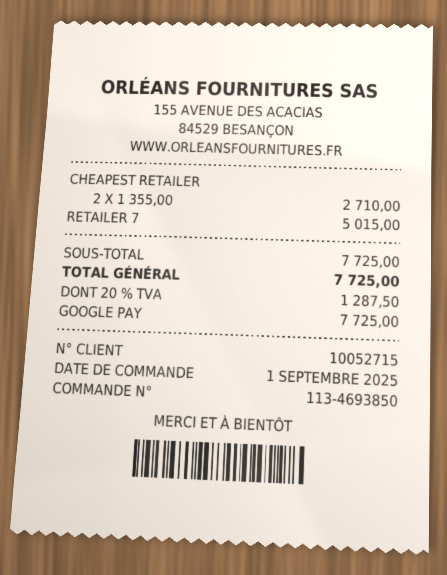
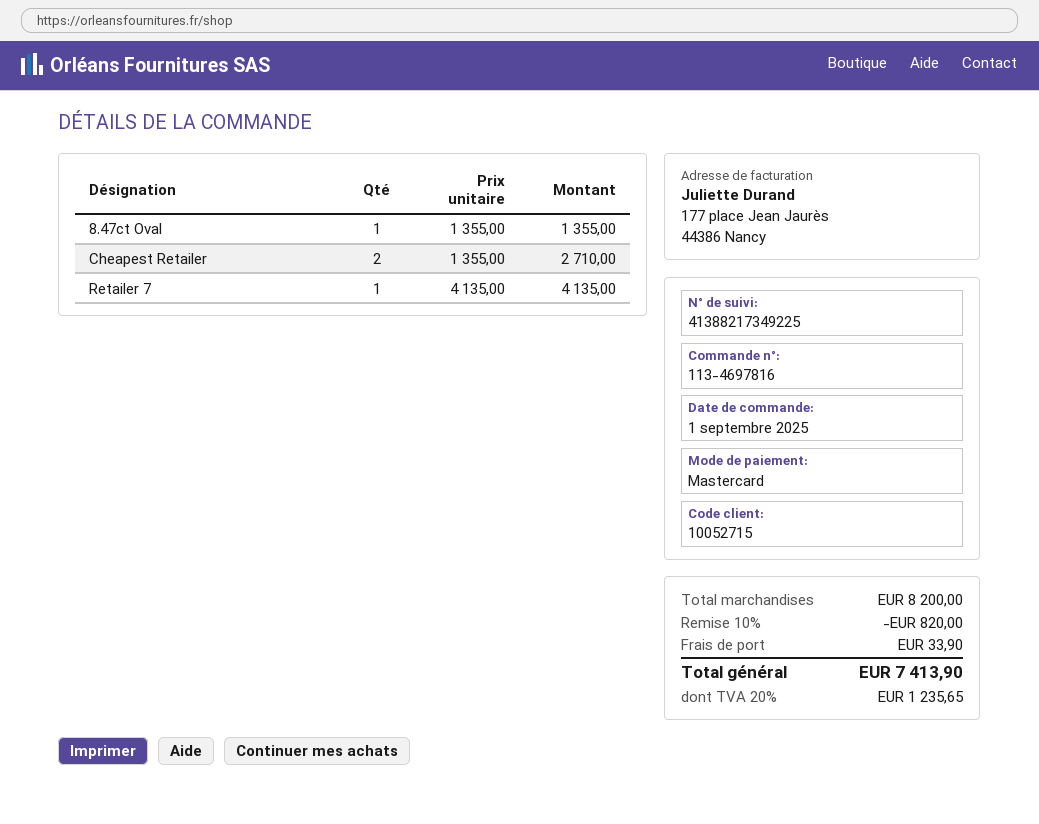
order number: 113-4693850 -> 113-4697816
payment method: Google Pay -> Mastercard
RETAILER 7: 1 x 5015.00 = 5015.00 -> 1 x 4135.00 = 4135.00
8.47ct Oval: none -> 1 x 1355.00 = 1355.00
subtotal: 7725.00 -> 8200.00
discount: none -> 10% = 820.00
shipping: none -> 33.90
tax: 20% = 1287.50 -> 20% = 1235.65
total: 7725.00 -> 7413.90

